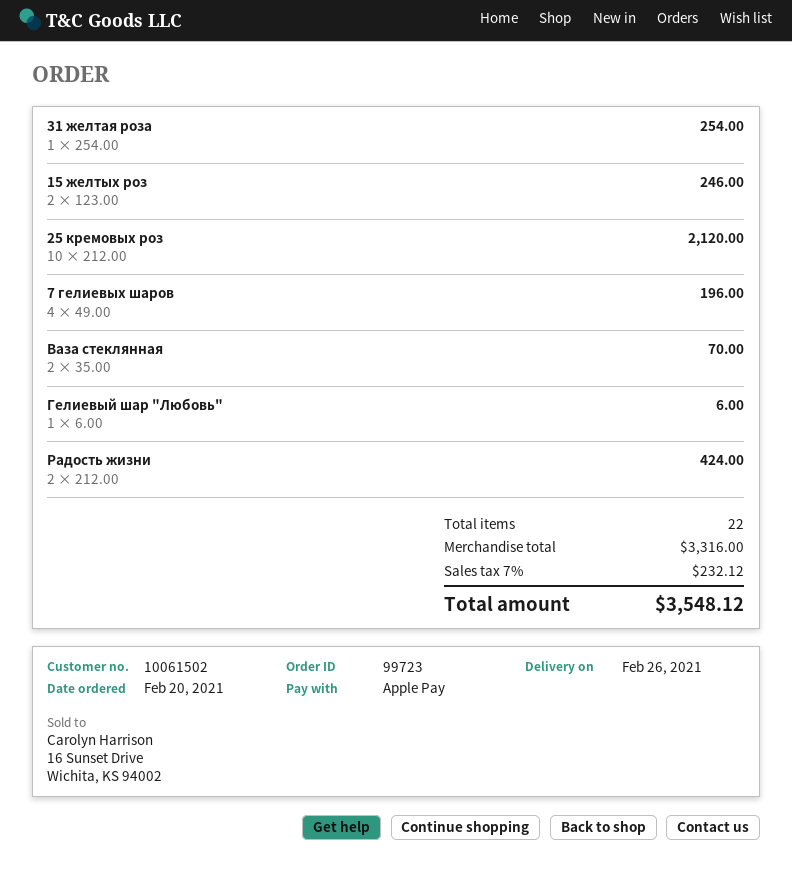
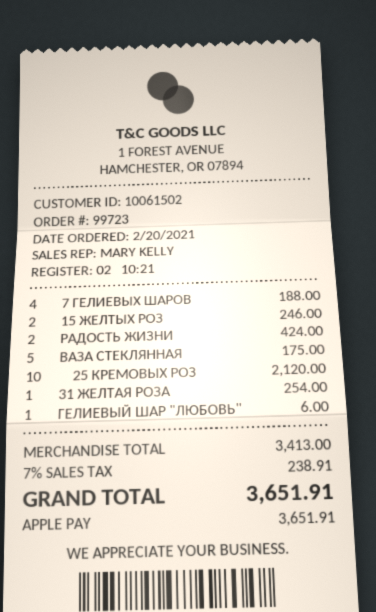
7 гелиевых шаров: 4 for 196.00 -> 4 for 188.00
Ваза стеклянная: 2 for 70.00 -> 5 for 175.00
subtotal: 3316.00 -> 3413.00
tax: 7% = 232.12 -> 7% = 238.91
total: 3548.12 -> 3651.91

